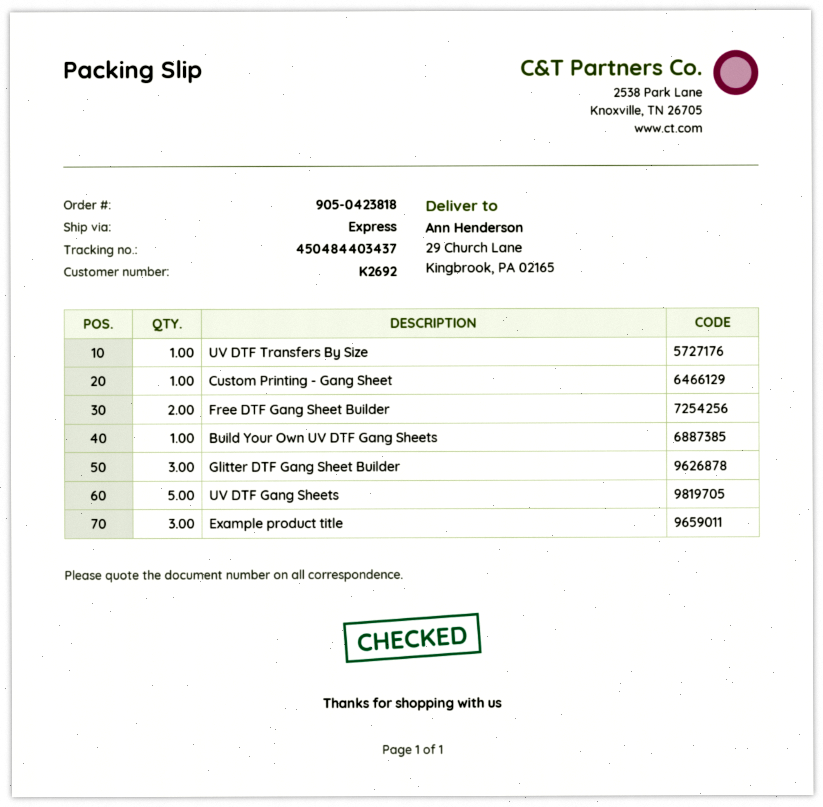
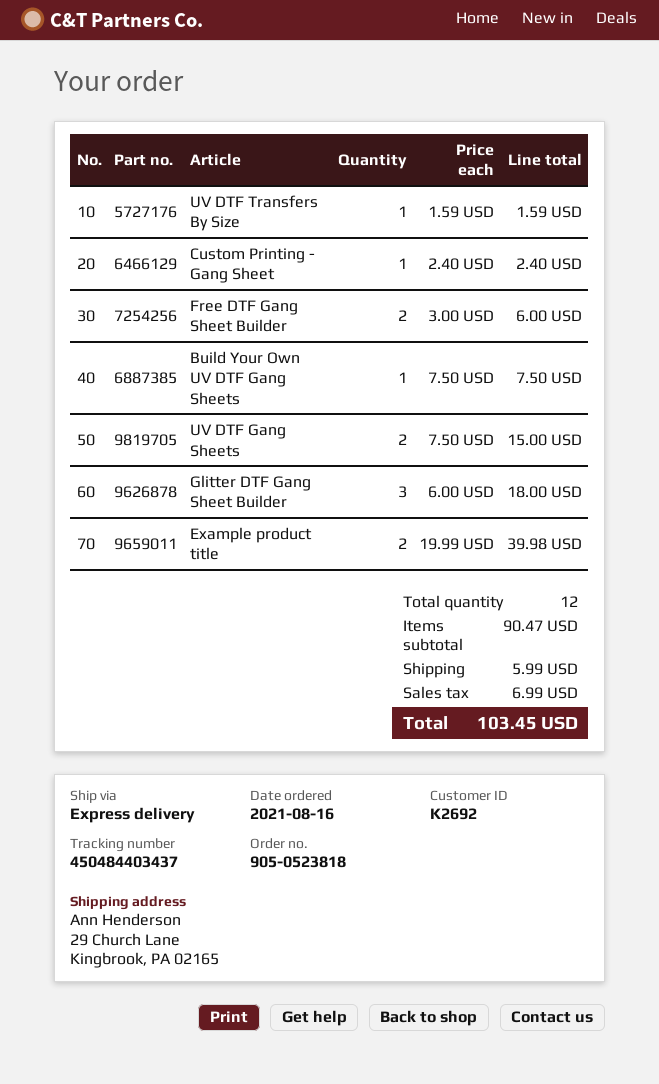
order number: 905-0423818 -> 905-0523818
UV DTF Gang Sheets: 5 -> 2
Example product title: 3 -> 2

